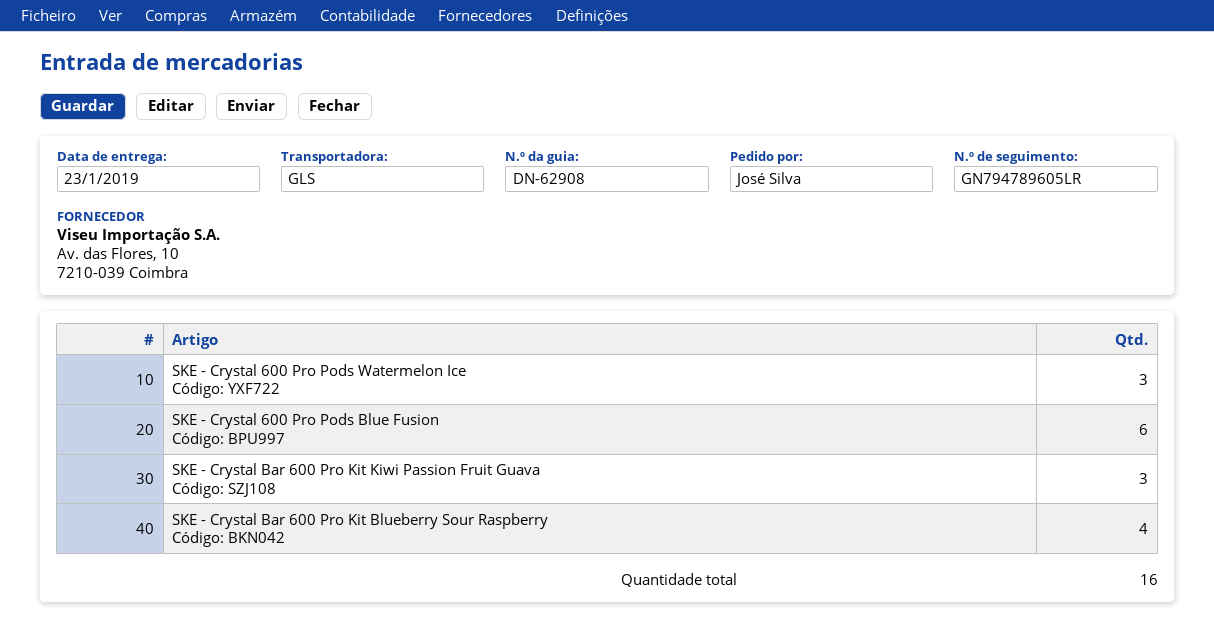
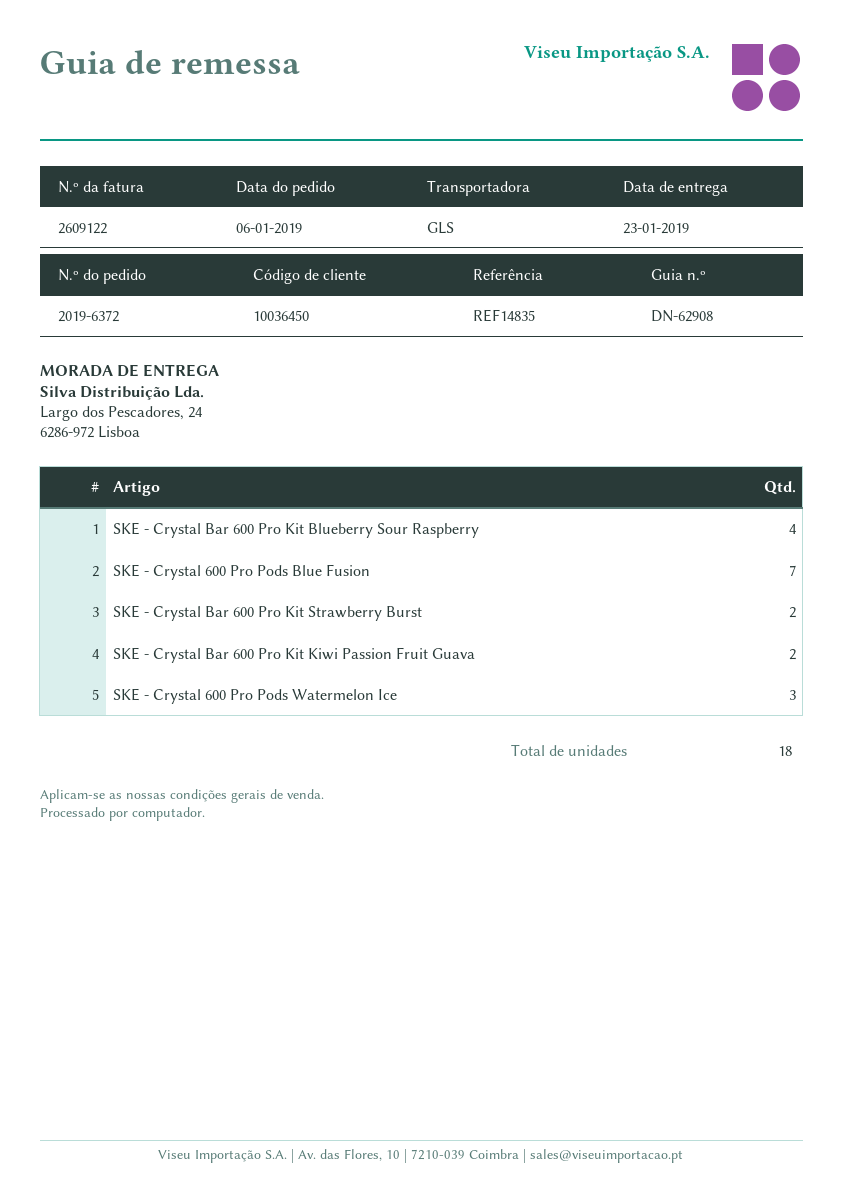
SKE - Crystal 600 Pro Pods Blue Fusion: 6 -> 7
SKE - Crystal Bar 600 Pro Kit Kiwi Passion Fruit Guava: 3 -> 2
SKE - Crystal Bar 600 Pro Kit Strawberry Burst: none -> 2
total quantity: 16 -> 18

